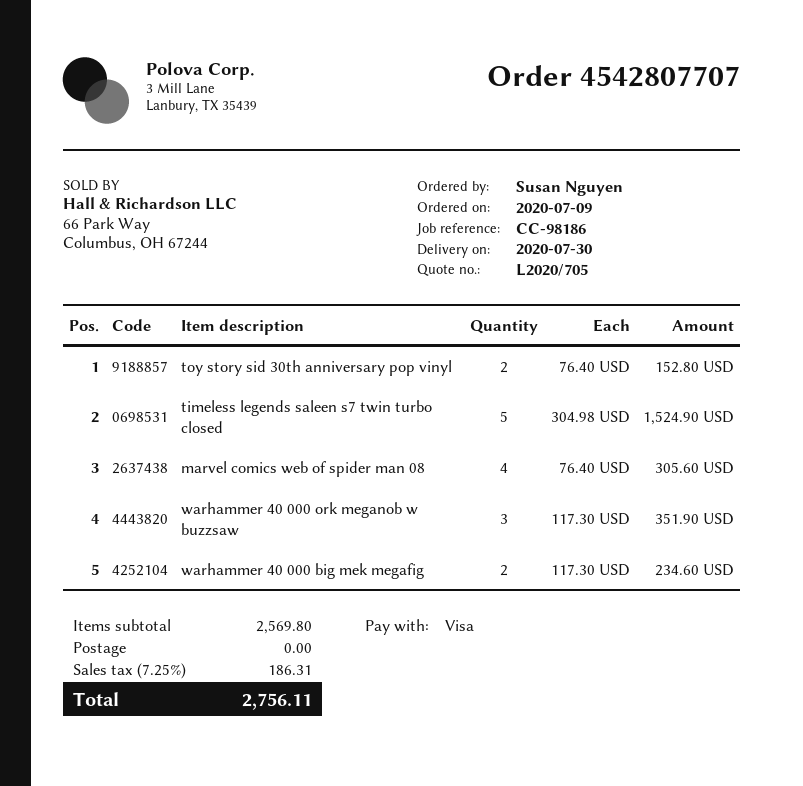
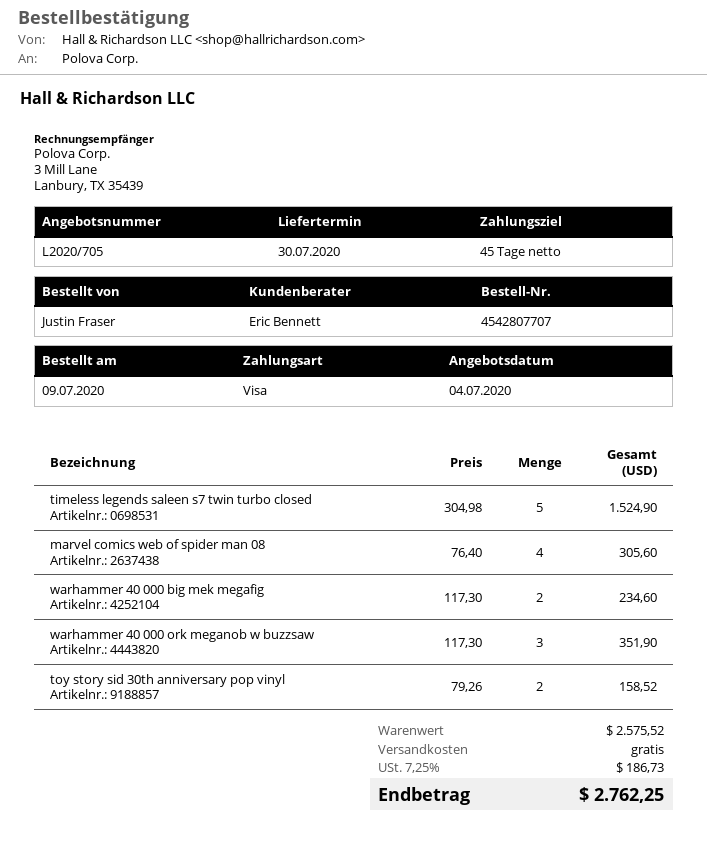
ordered by: Susan Nguyen -> Justin Fraser
toy story sid 30th anniversary pop vinyl: 2 x 76.40 = 152.80 -> 2 x 79.26 = 158.52
subtotal: 2569.80 -> 2575.52
tax: 7.25% = 186.31 -> 7.25% = 186.73
total: 2756.11 -> 2762.25

